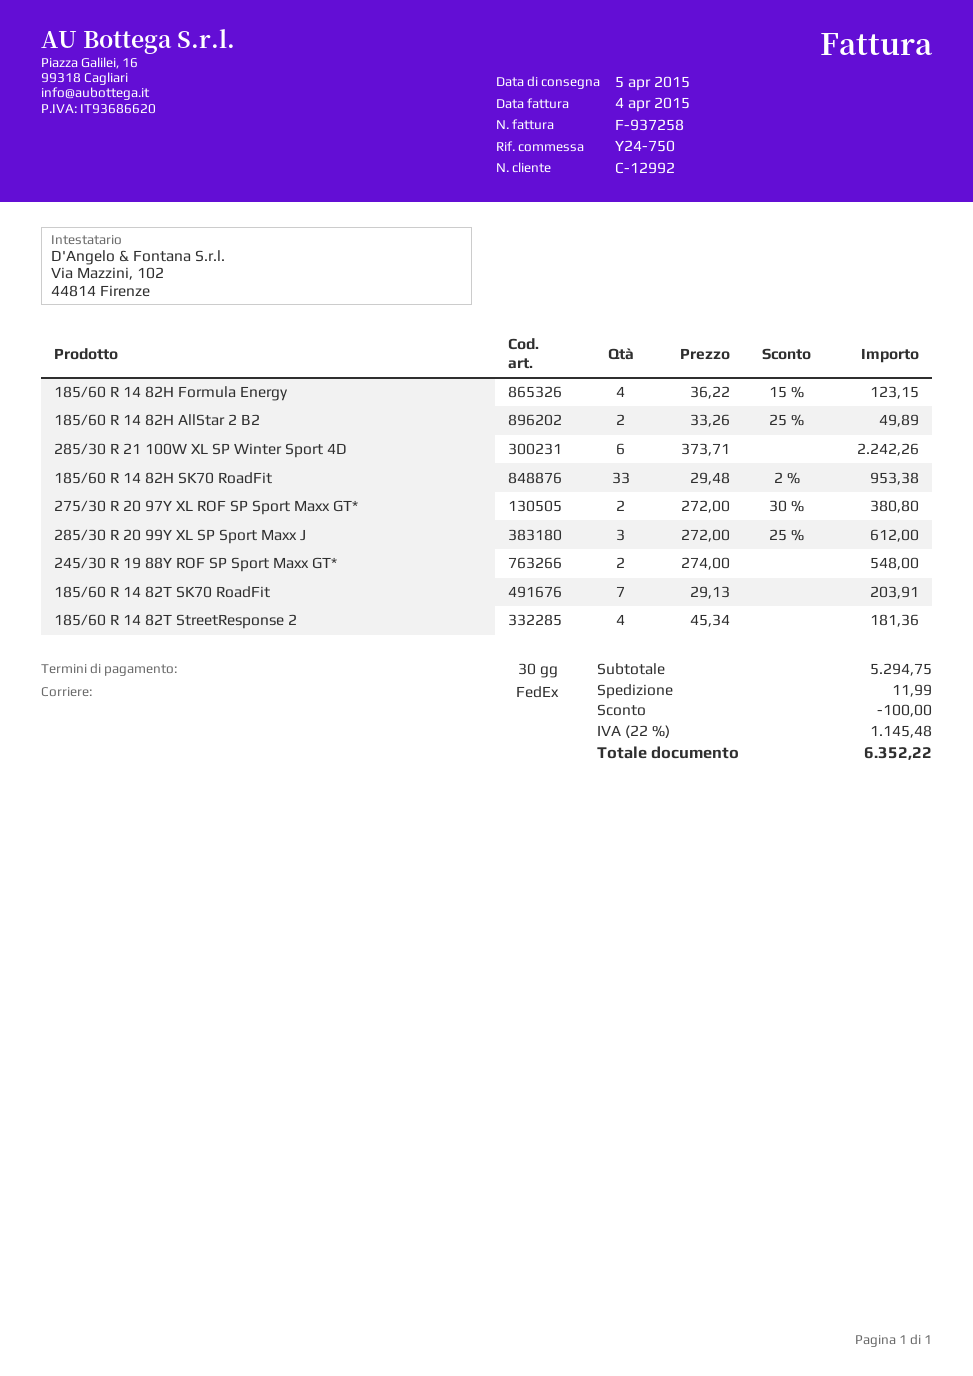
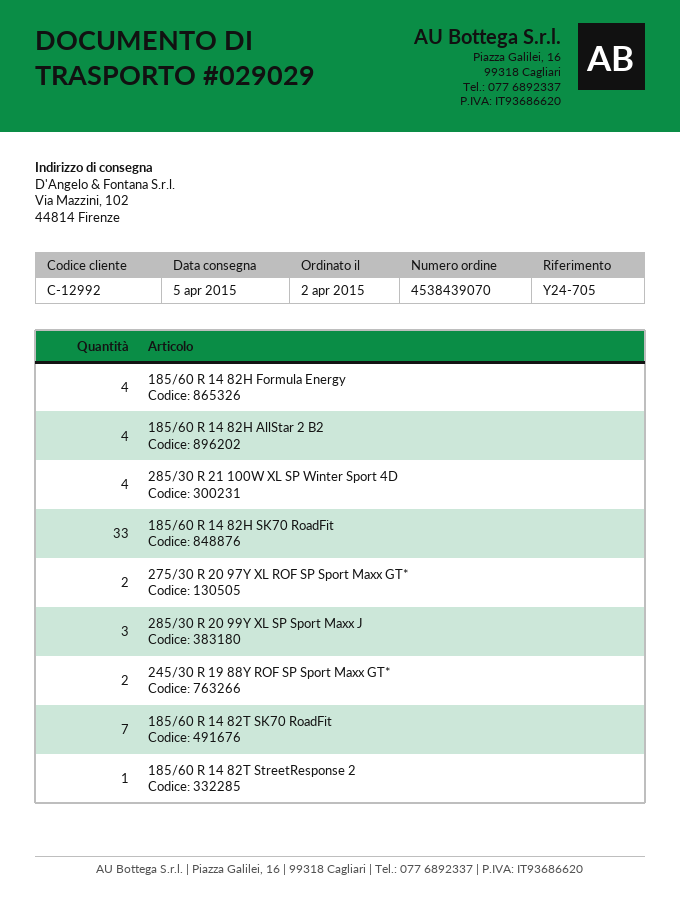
reference: Y24-750 -> Y24-705
185/60 R 14 82H AllStar 2 B2: 2 -> 4
285/30 R 21 100W XL SP Winter Sport 4D: 6 -> 4
185/60 R 14 82T StreetResponse 2: 4 -> 1

